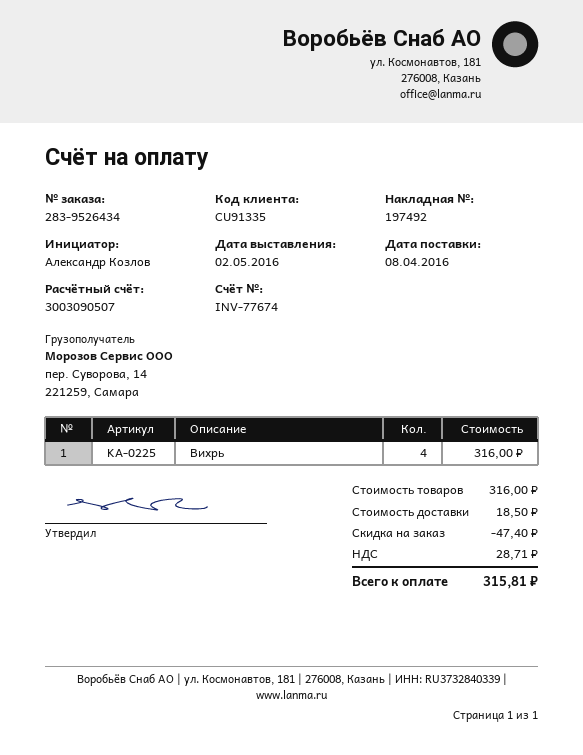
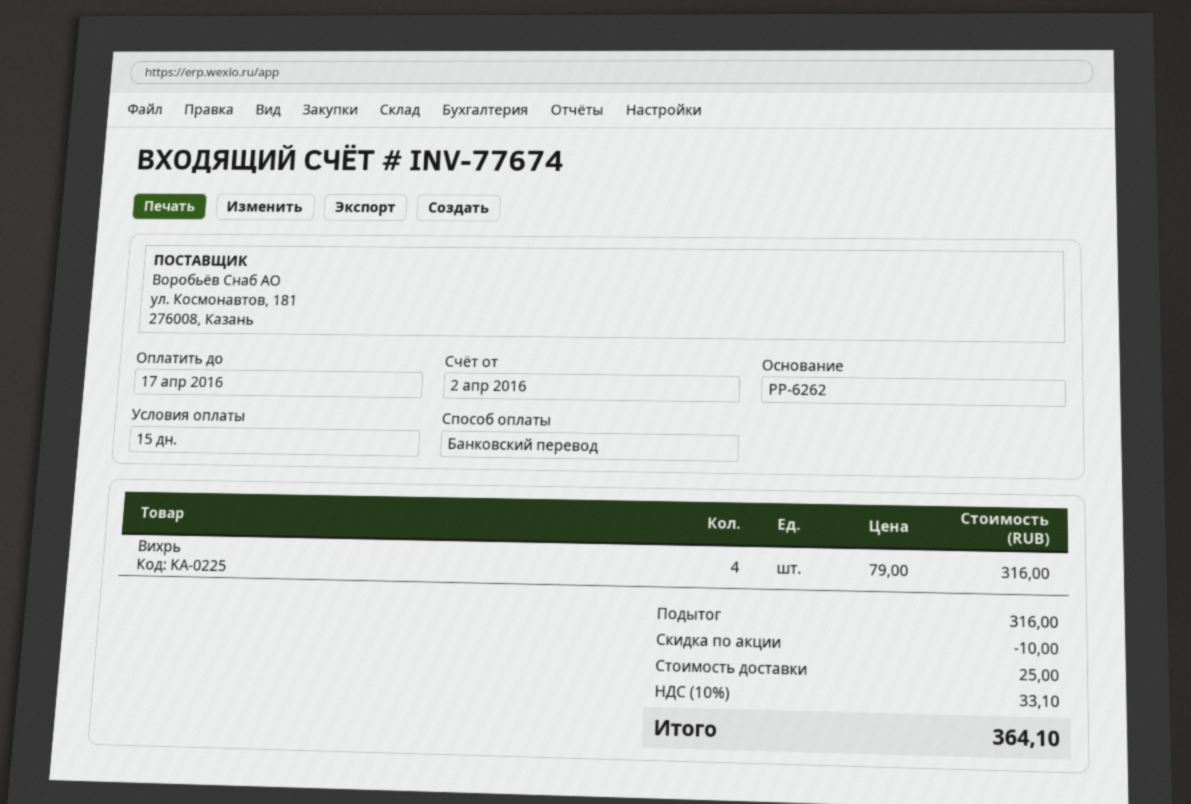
invoice date: 2016-05-02 -> 2016-04-02
discount: 47.40 -> 10.00
shipping: 18.50 -> 25.00
tax: 28.71 -> 33.10
total: 315.81 -> 364.10

